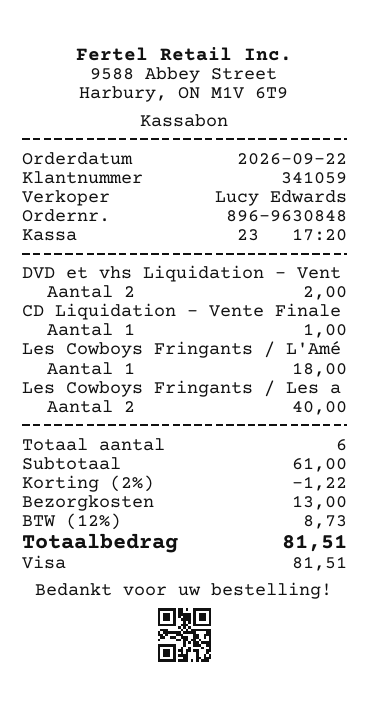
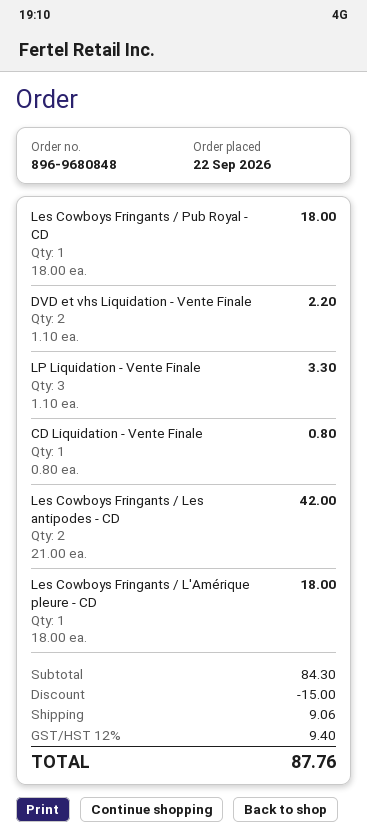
order number: 896-9630848 -> 896-9680848
DVD et vhs Liquidation - Vent: 2 for 2.00 -> 2 for 2.20
CD Liquidation - Vente Finale: 1 for 1.00 -> 1 for 0.80
Les Cowboys Fringants / Les a: 2 for 40.00 -> 2 for 42.00
Les Cowboys Fringants / Pub Royal - CD: none -> 1 for 18.00
LP Liquidation - Vente Finale: none -> 3 for 3.30
subtotal: 61.00 -> 84.30
discount: 1.22 -> 15.00
shipping: 13.00 -> 9.06
tax: 12% = 8.73 -> 12% = 9.40
total: 81.51 -> 87.76

